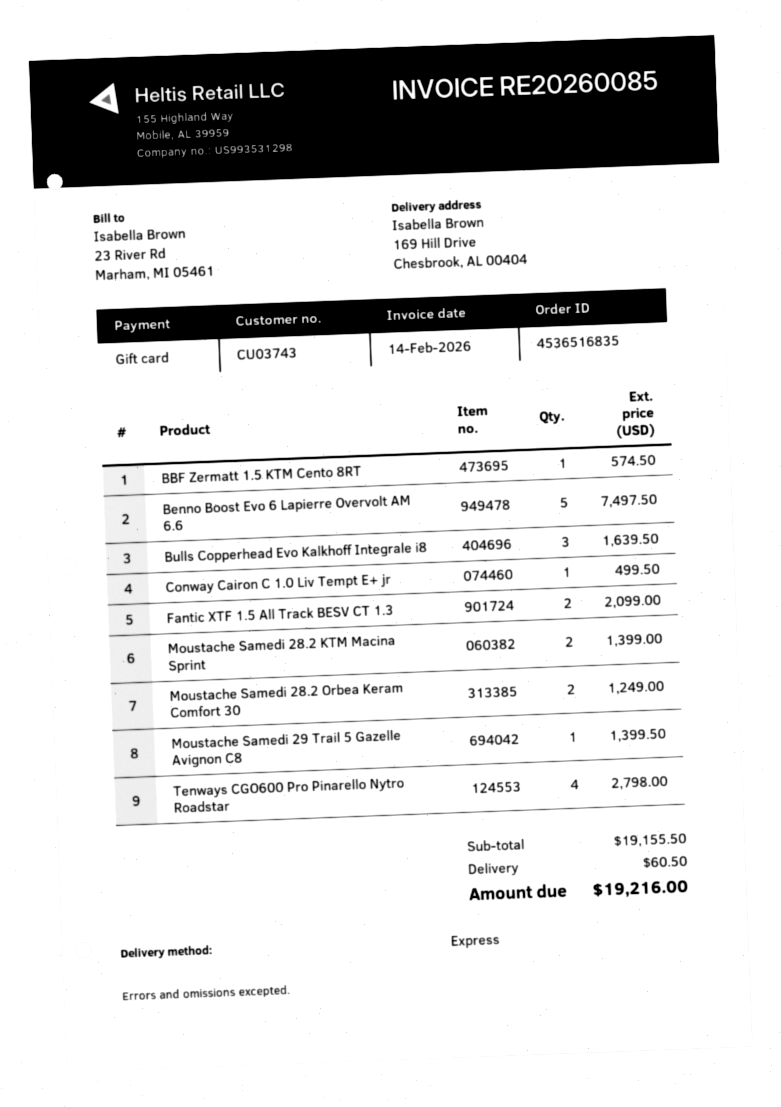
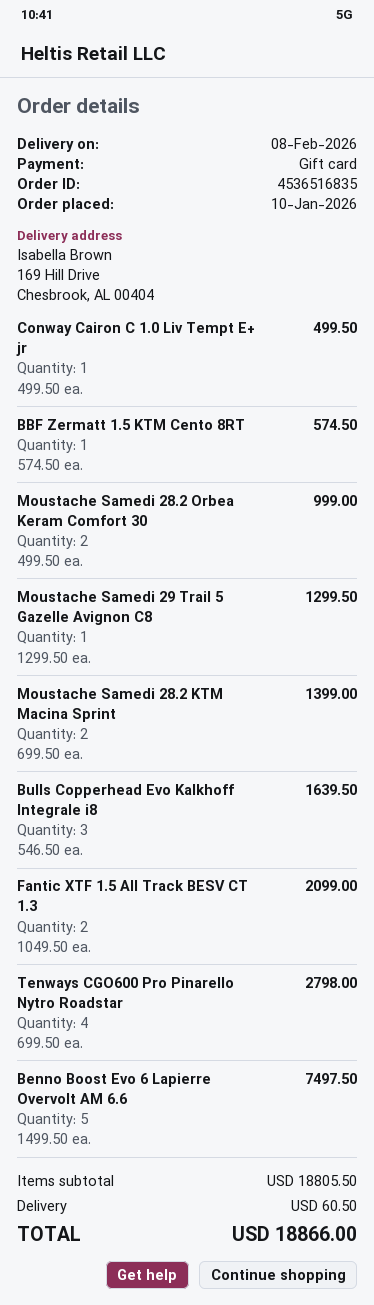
Moustache Samedi 28.2 Orbea Keram Comfort 30: 2 for 1249.00 -> 2 for 999.00
Moustache Samedi 29 Trail 5 Gazelle Avignon C8: 1 for 1399.50 -> 1 for 1299.50
subtotal: 19155.50 -> 18805.50
total: 19216.00 -> 18866.00

